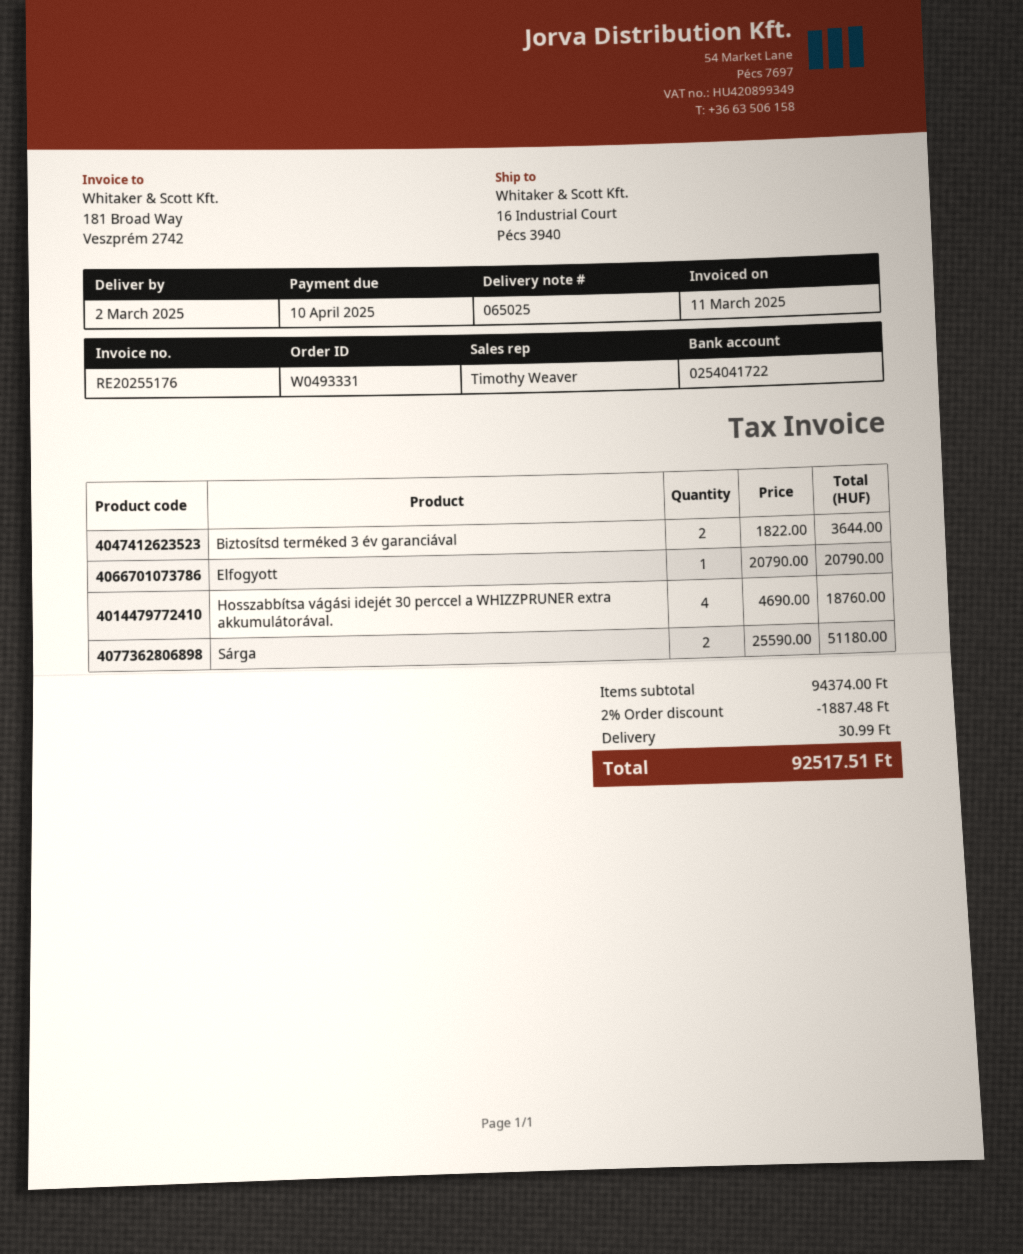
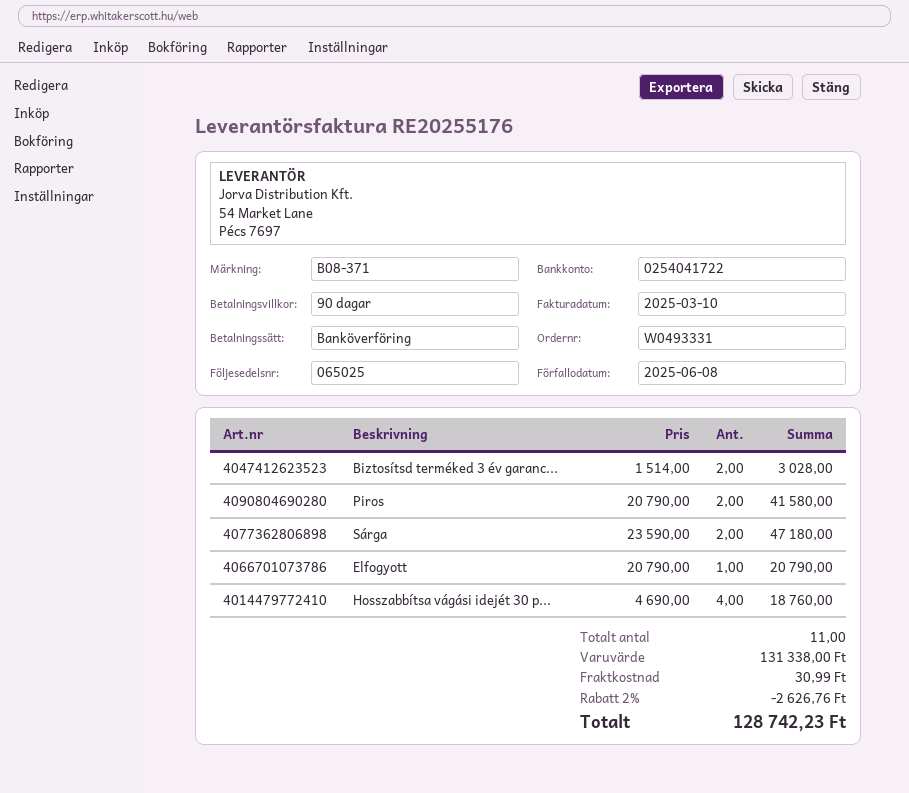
invoice date: 2025-03-11 -> 2025-03-10
due date: 2025-04-10 -> 2025-06-08
Biztosítsd terméked 3 év garanciával: 2 x 1822.00 = 3644.00 -> 2 x 1514.00 = 3028.00
Sárga: 2 x 25590.00 = 51180.00 -> 2 x 23590.00 = 47180.00
Piros: none -> 2 x 20790.00 = 41580.00
subtotal: 94374.00 -> 131338.00
discount: 2% = 1887.48 -> 2% = 2626.76
total: 92517.51 -> 128742.23

